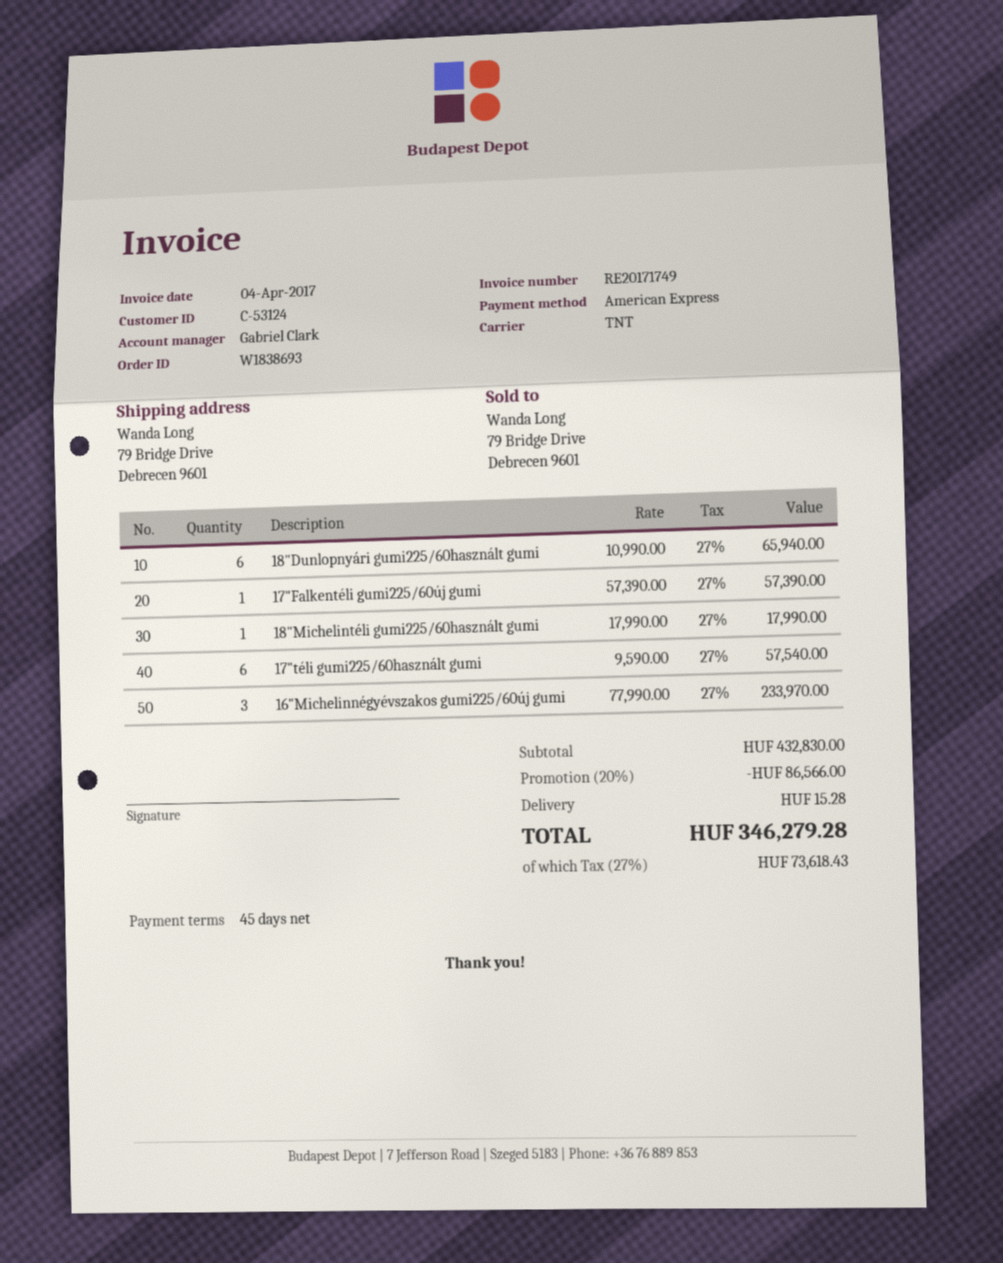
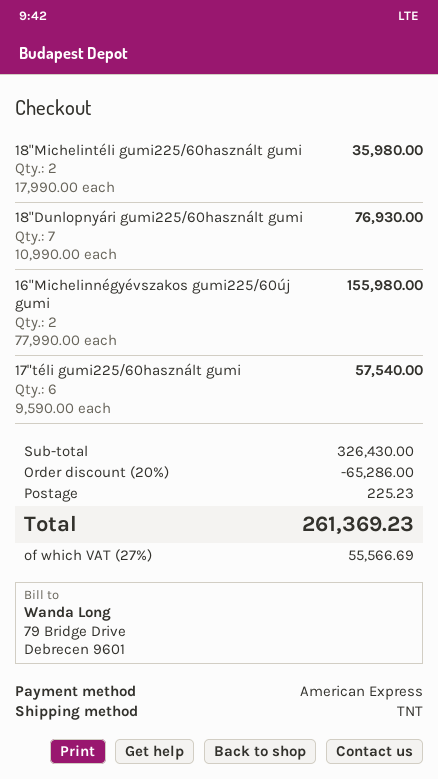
18"Dunlopnyári gumi225/60használt gumi: 6 x 10990.00 = 65940.00 -> 7 x 10990.00 = 76930.00
17"Falkentéli gumi225/60új gumi: 1 x 57390.00 = 57390.00 -> none
18"Michelintéli gumi225/60használt gumi: 1 x 17990.00 = 17990.00 -> 2 x 17990.00 = 35980.00
16"Michelinnégyévszakos gumi225/60új gumi: 3 x 77990.00 = 233970.00 -> 2 x 77990.00 = 155980.00
subtotal: 432830.00 -> 326430.00
discount: 20% = 86566.00 -> 20% = 65286.00
shipping: 15.28 -> 225.23
tax: 27% = 73618.43 -> 27% = 55566.69
total: 346279.28 -> 261369.23

